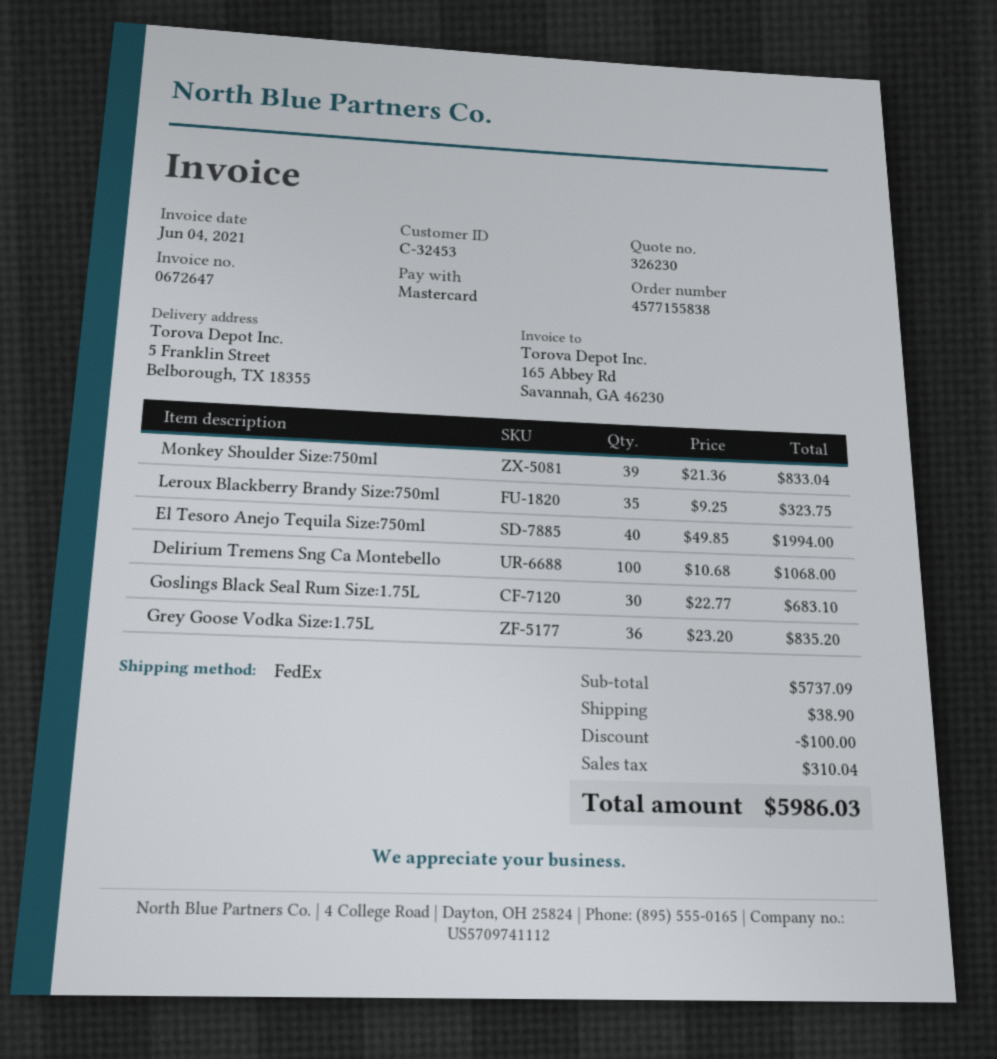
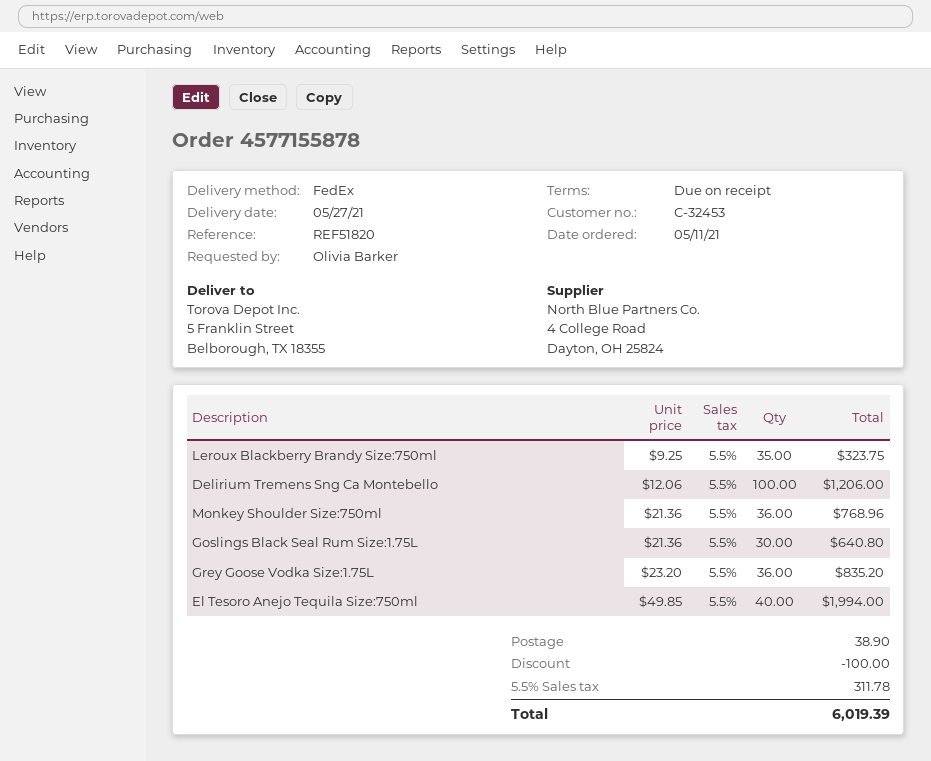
order number: 4577155838 -> 4577155878
Monkey Shoulder Size:750ml: 39 x 21.36 = 833.04 -> 36 x 21.36 = 768.96
Delirium Tremens Sng Ca Montebello: 100 x 10.68 = 1068.00 -> 100 x 12.06 = 1206.00
Goslings Black Seal Rum Size:1.75L: 30 x 22.77 = 683.10 -> 30 x 21.36 = 640.80
tax: 310.04 -> 311.78
total: 5986.03 -> 6019.39

